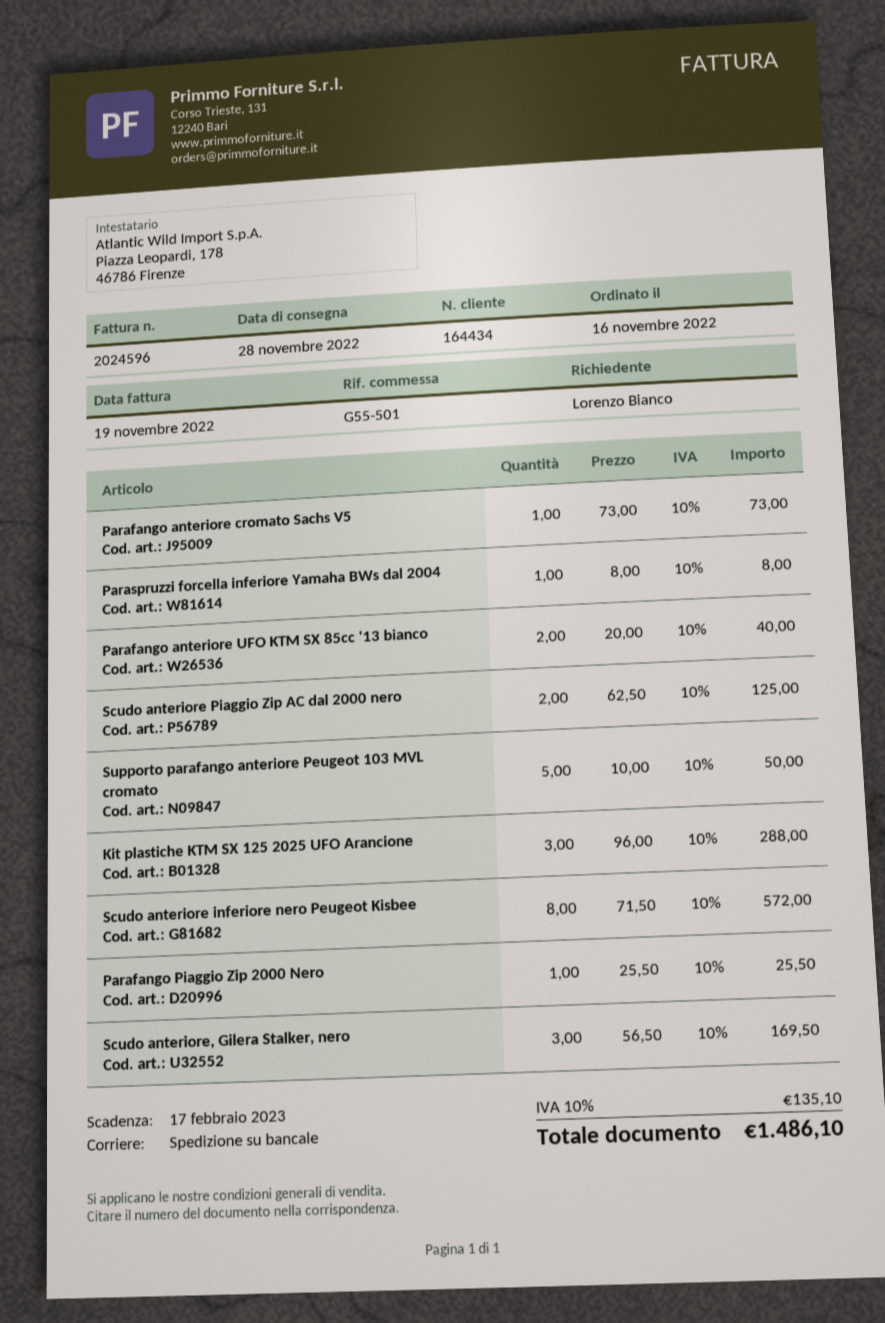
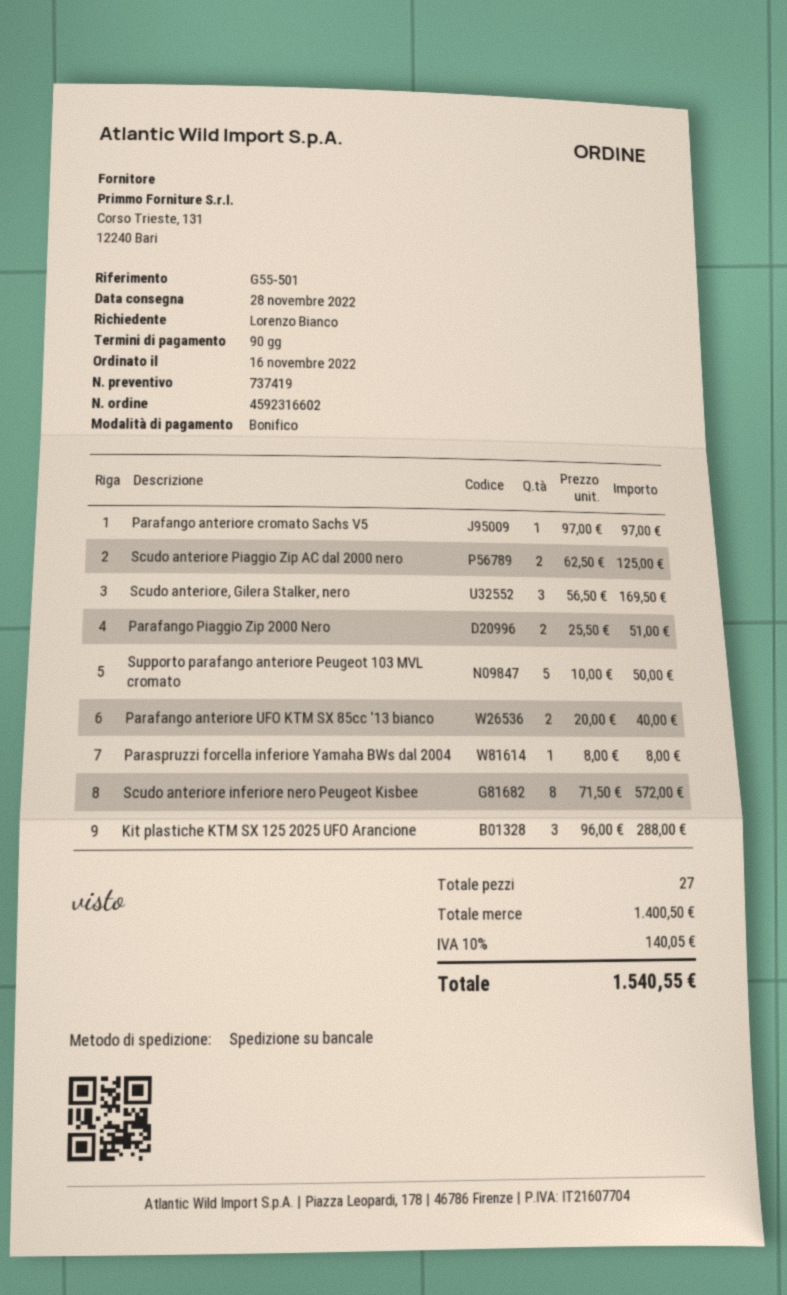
Parafango anteriore cromato Sachs V5: 1 x 73.00 = 73.00 -> 1 x 97.00 = 97.00
Parafango Piaggio Zip 2000 Nero: 1 x 25.50 = 25.50 -> 2 x 25.50 = 51.00
tax: 10% = 135.10 -> 10% = 140.05
total: 1486.10 -> 1540.55

